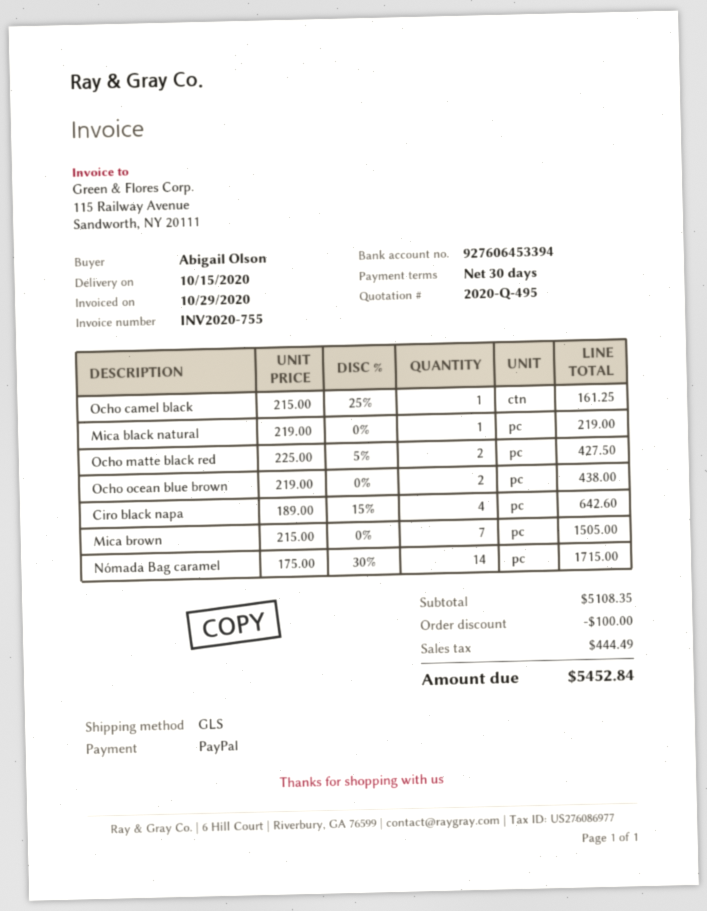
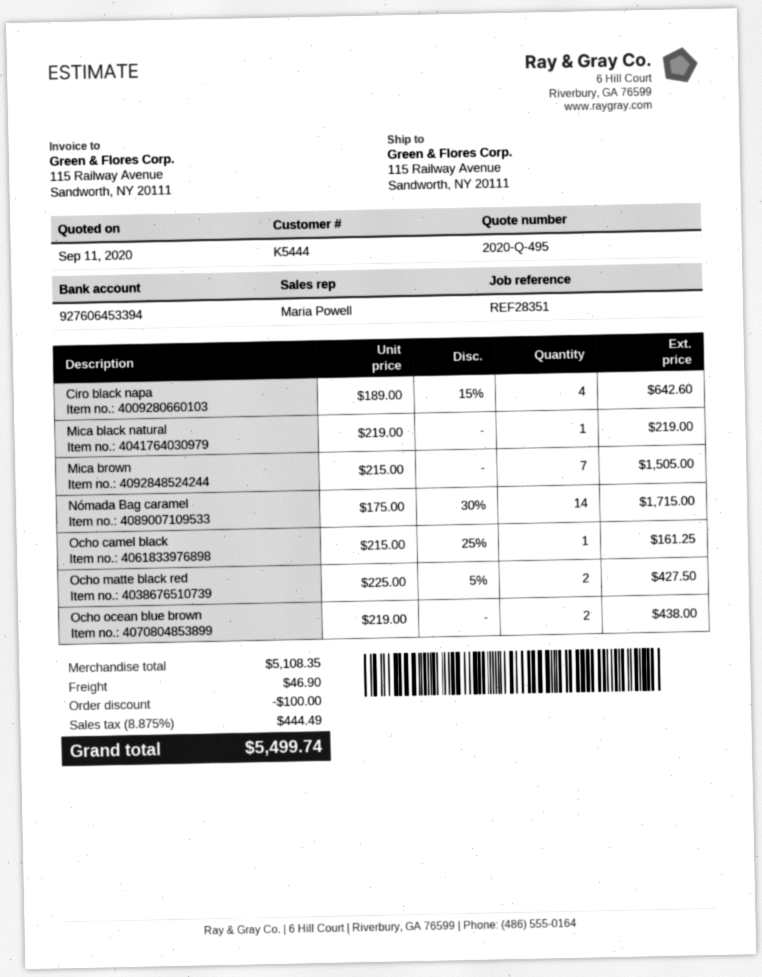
shipping: none -> 46.90
total: 5452.84 -> 5499.74

